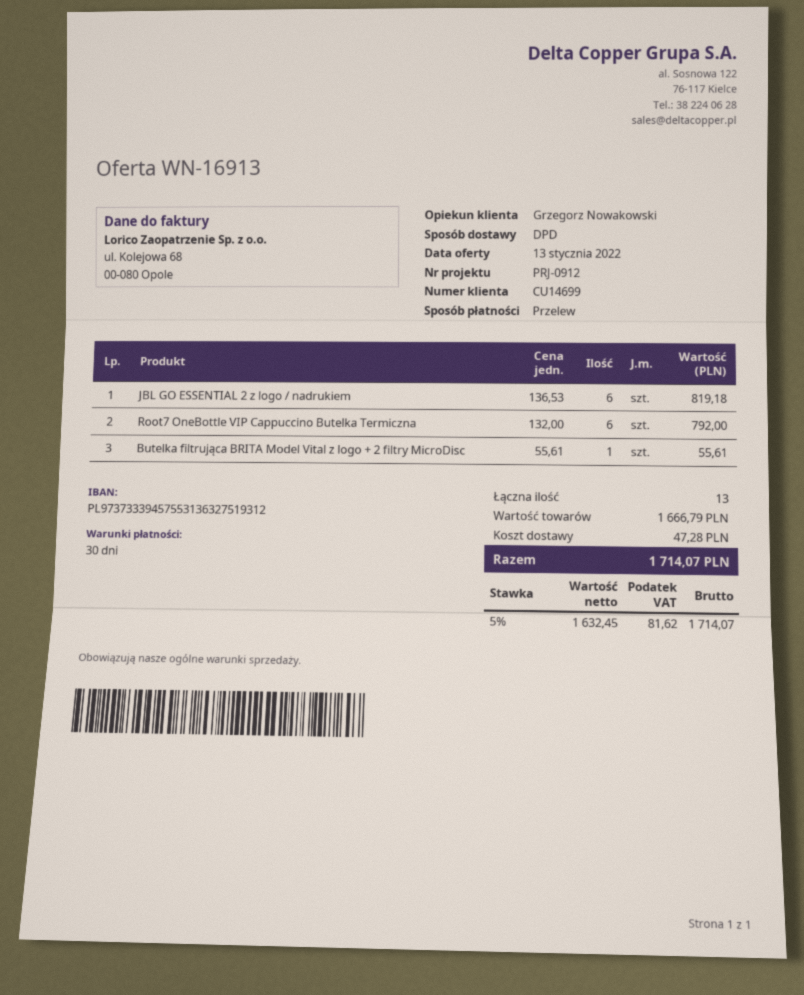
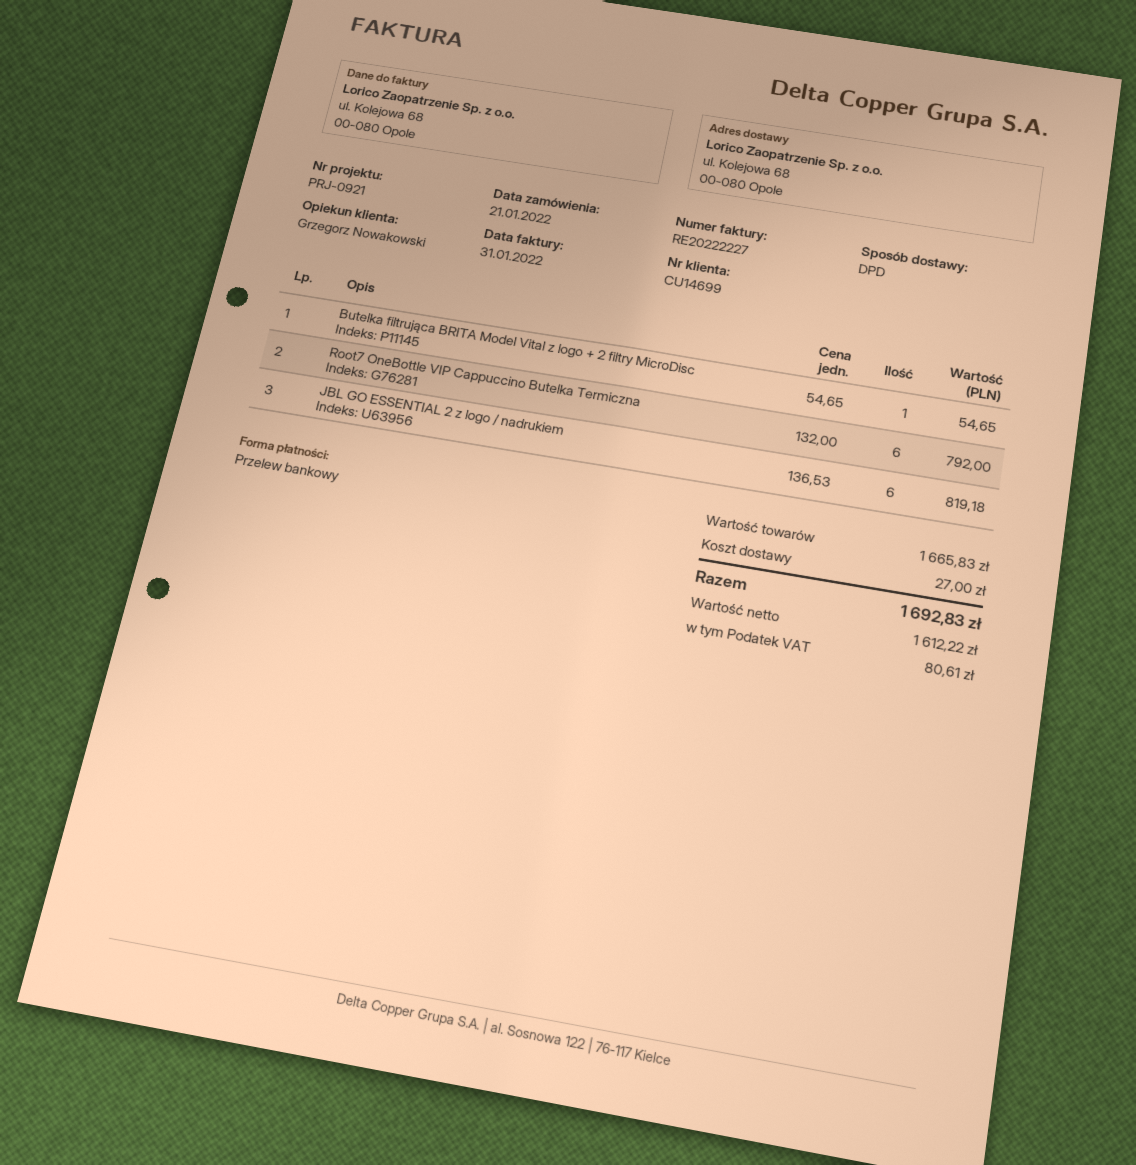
reference: PRJ-0912 -> PRJ-0921
Butelka filtrująca BRITA Model Vital z logo + 2 filtry MicroDisc: 1 x 55.61 = 55.61 -> 1 x 54.65 = 54.65
subtotal: 1666.79 -> 1665.83
shipping: 47.28 -> 27.00
net: 1632.45 -> 1612.22
tax: 81.62 -> 80.61
total: 1714.07 -> 1692.83

